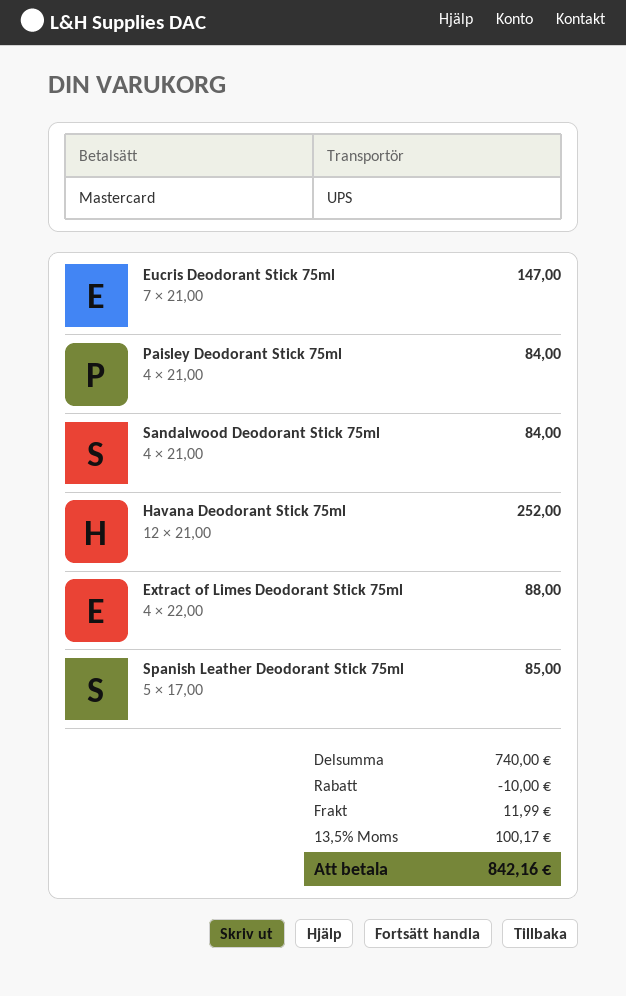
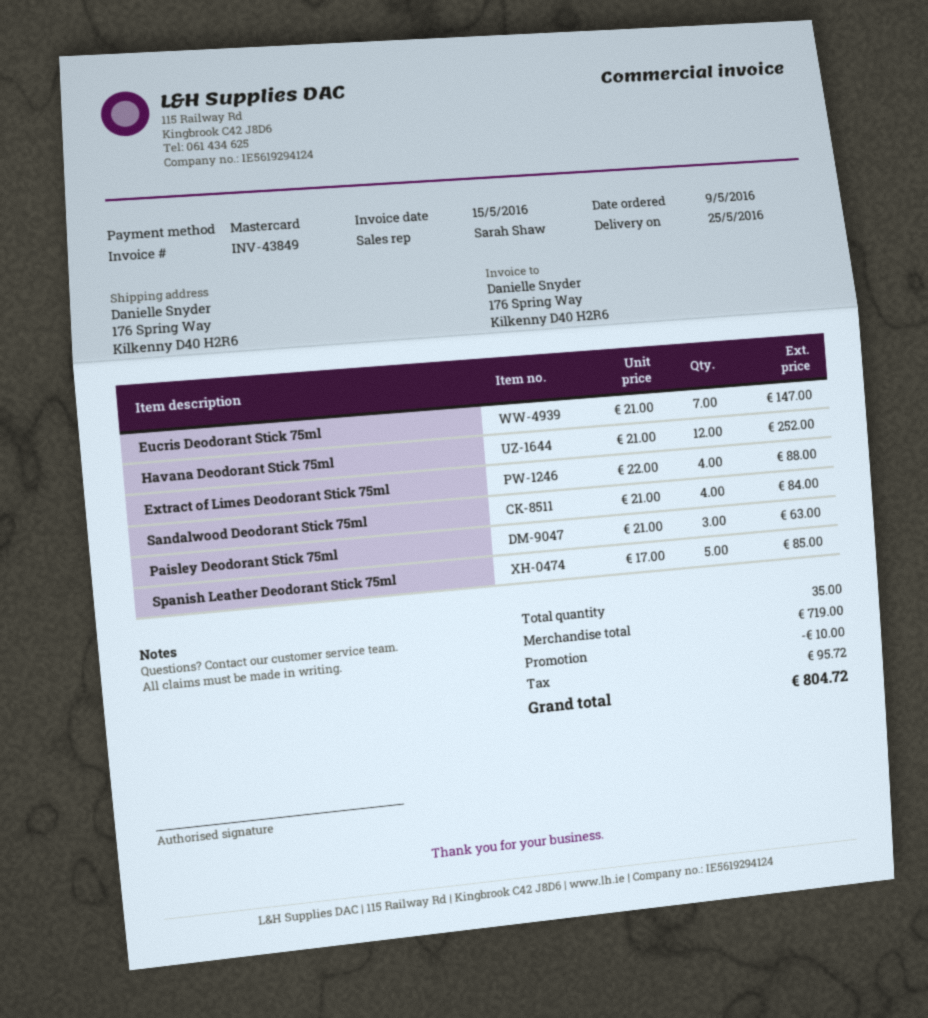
Paisley Deodorant Stick 75ml: 4 x 21.00 = 84.00 -> 3 x 21.00 = 63.00
subtotal: 740.00 -> 719.00
shipping: 11.99 -> none
tax: 100.17 -> 95.72
total: 842.16 -> 804.72

